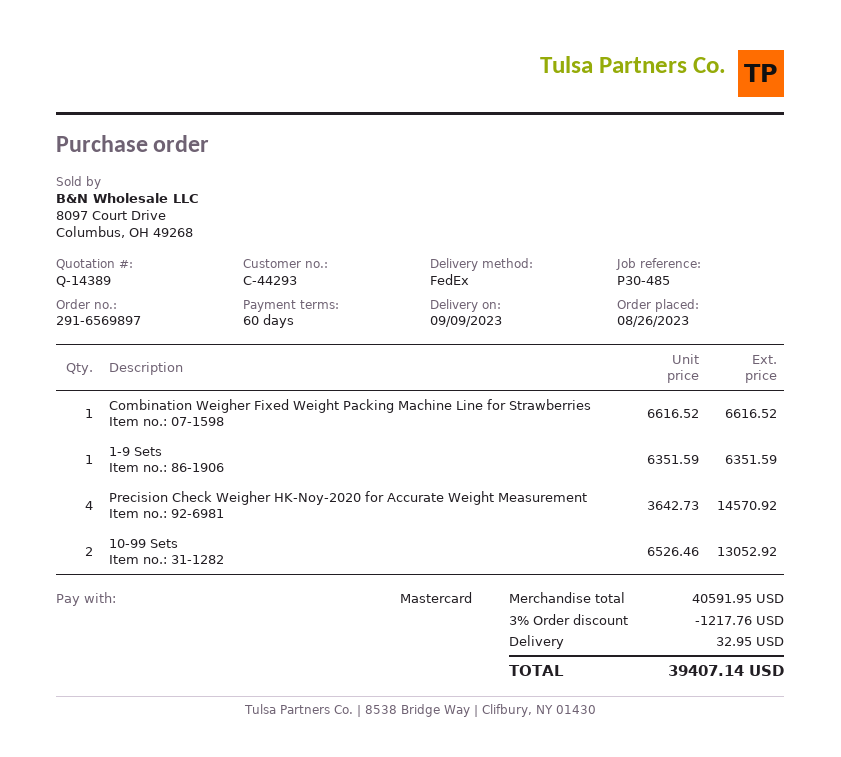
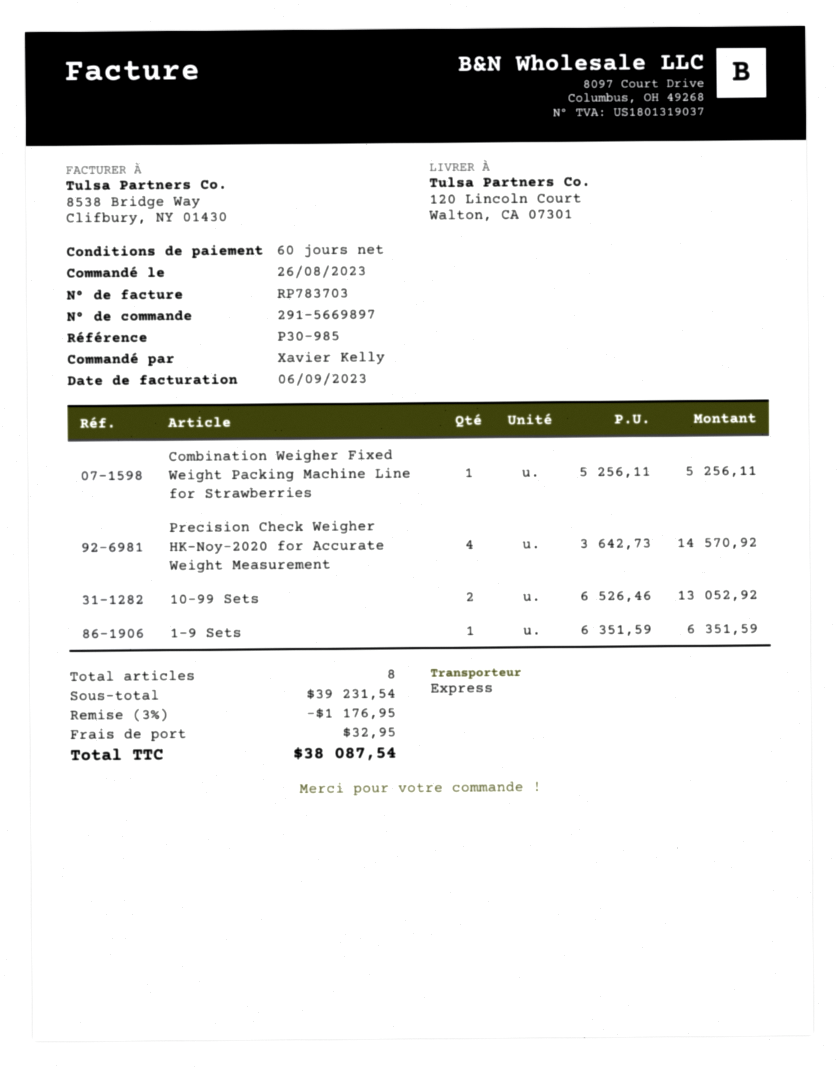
order number: 291-6569897 -> 291-5669897
reference: P30-485 -> P30-985
shipping method: FedEx -> express
Combination Weigher Fixed Weight Packing Machine Line for Strawberries: 1 x 6616.52 = 6616.52 -> 1 x 5256.11 = 5256.11
subtotal: 40591.95 -> 39231.54
discount: 3% = 1217.76 -> 3% = 1176.95
total: 39407.14 -> 38087.54

